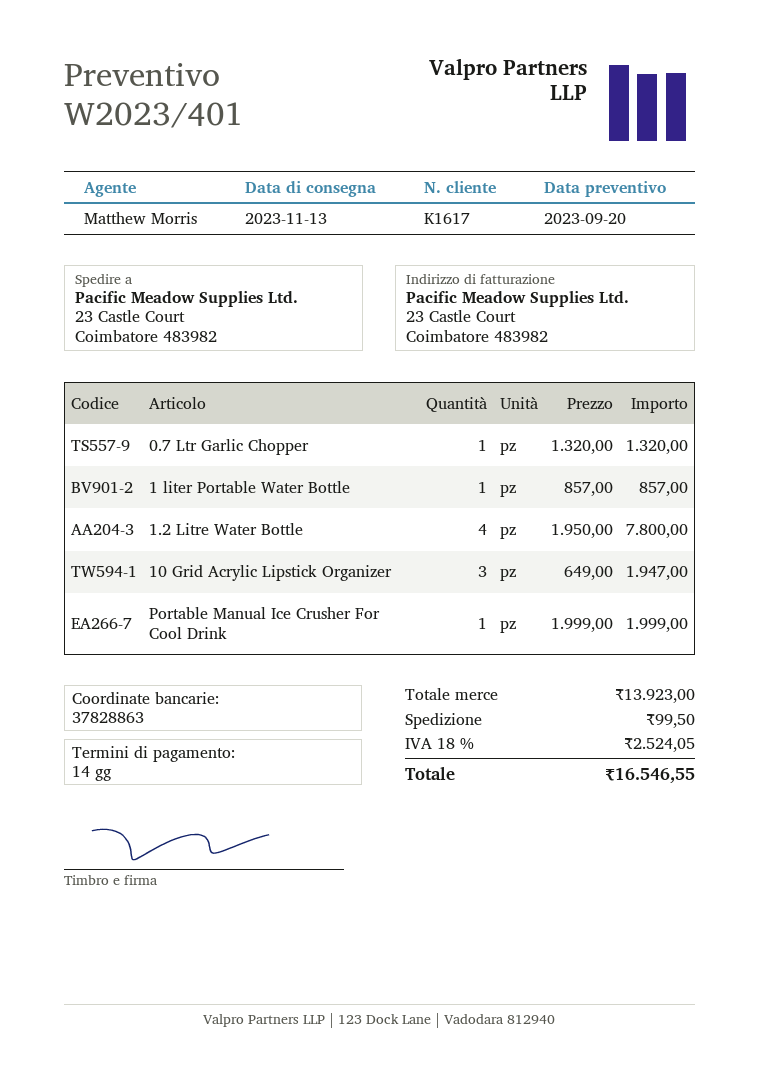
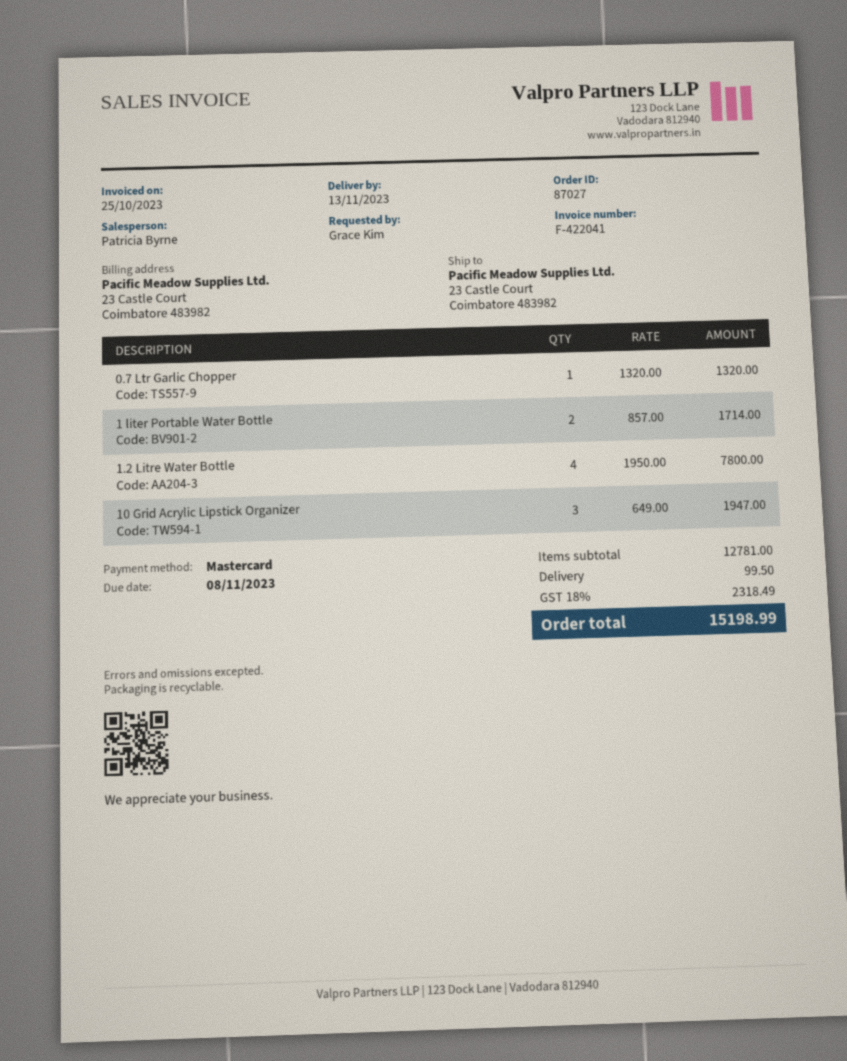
sales rep: Matthew Morris -> Patricia Byrne
1 liter Portable Water Bottle: 1 x 857.00 = 857.00 -> 2 x 857.00 = 1714.00
Portable Manual Ice Crusher For Cool Drink: 1 x 1999.00 = 1999.00 -> none
subtotal: 13923.00 -> 12781.00
tax: 18% = 2524.05 -> 18% = 2318.49
total: 16546.55 -> 15198.99

